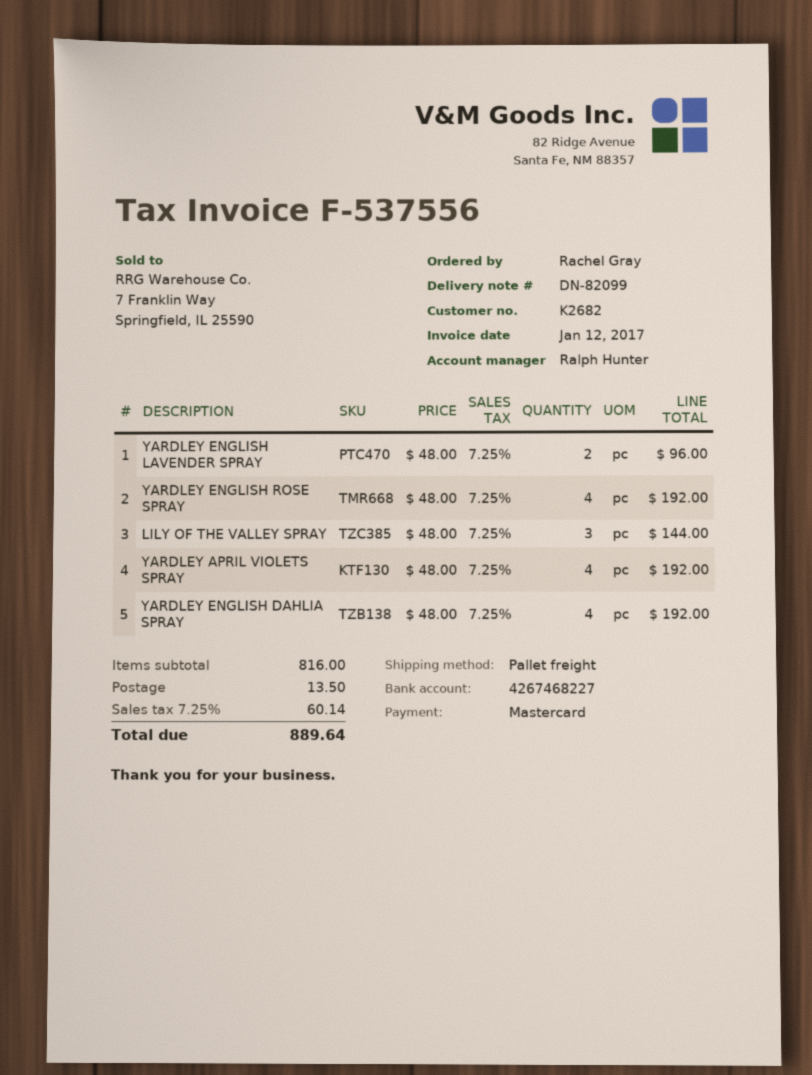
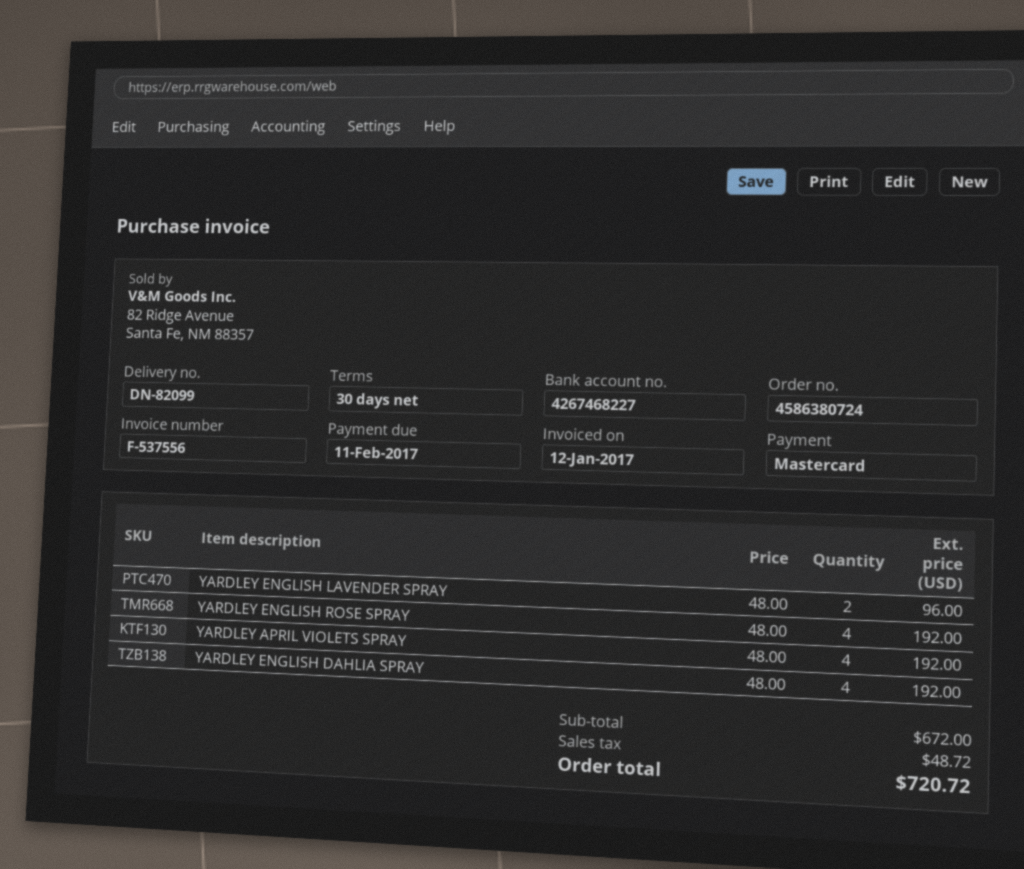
LILY OF THE VALLEY SPRAY: 3 x 48.00 = 144.00 -> none
subtotal: 816.00 -> 672.00
shipping: 13.50 -> none
tax: 60.14 -> 48.72
total: 889.64 -> 720.72

